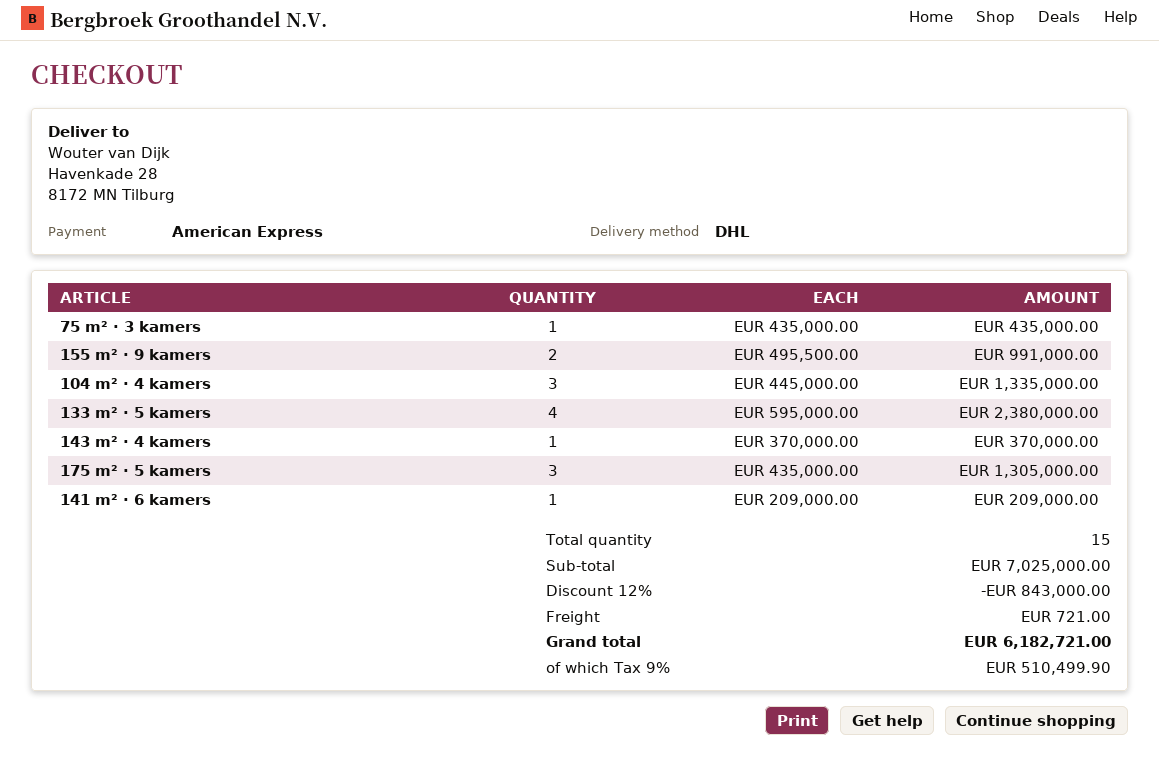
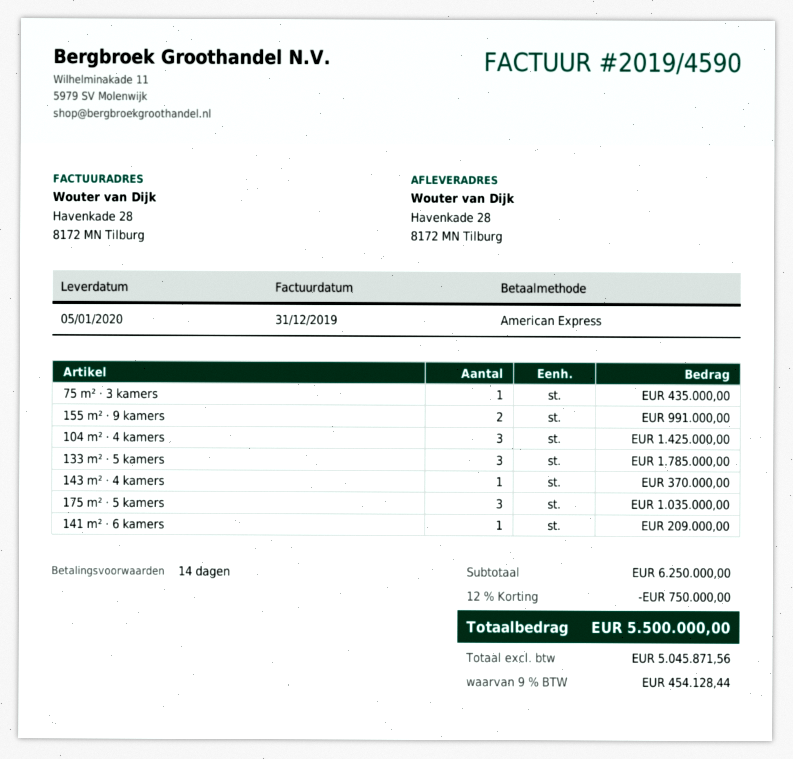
104 m² · 4 kamers: 3 for 1335000.00 -> 3 for 1425000.00
133 m² · 5 kamers: 4 for 2380000.00 -> 3 for 1785000.00
175 m² · 5 kamers: 3 for 1305000.00 -> 3 for 1035000.00
subtotal: 7025000.00 -> 6250000.00
discount: 12% = 843000.00 -> 12% = 750000.00
shipping: 721.00 -> none
tax: 9% = 510499.90 -> 9% = 454128.44
total: 6182721.00 -> 5500000.00

